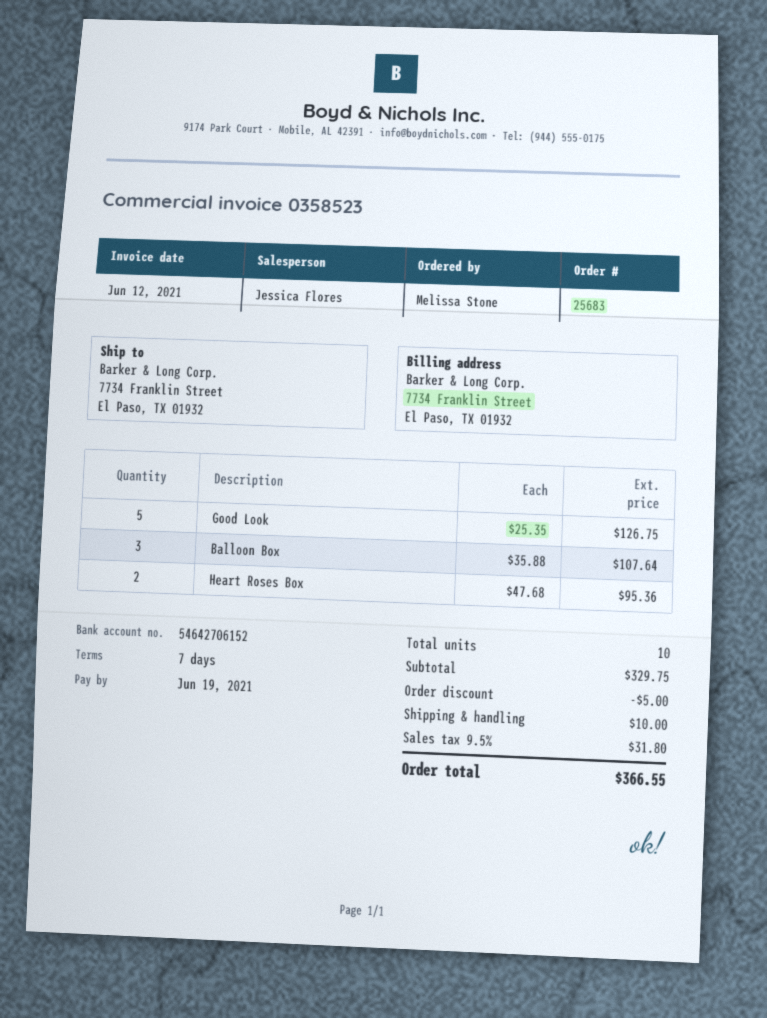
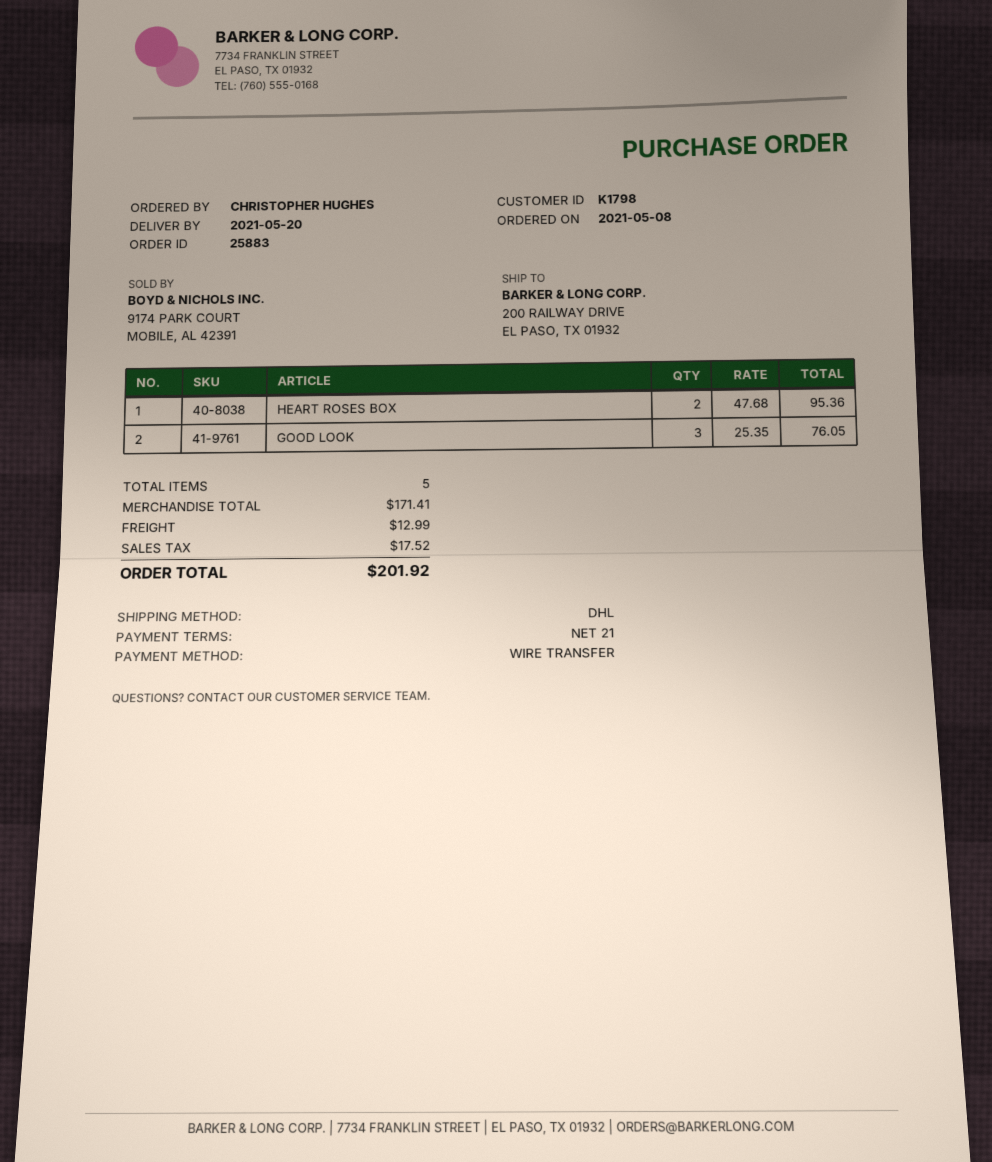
order number: 25683 -> 25883
payment terms: 7 days -> 21 days
ordered by: Melissa Stone -> CHRISTOPHER HUGHES
ship to: 7734 Franklin Street, El Paso, TX 01932 -> 200 RAILWAY DRIVE, EL PASO, TX 01932
Good Look: 5 x 25.35 = 126.75 -> 3 x 25.35 = 76.05
Balloon Box: 3 x 35.88 = 107.64 -> none
total quantity: 10 -> 5
subtotal: 329.75 -> 171.41
discount: 5.00 -> none
shipping: 10.00 -> 12.99
tax: 31.80 -> 17.52
total: 366.55 -> 201.92

